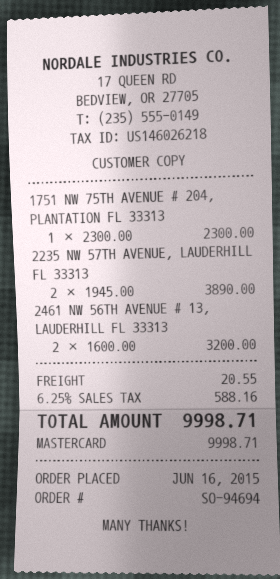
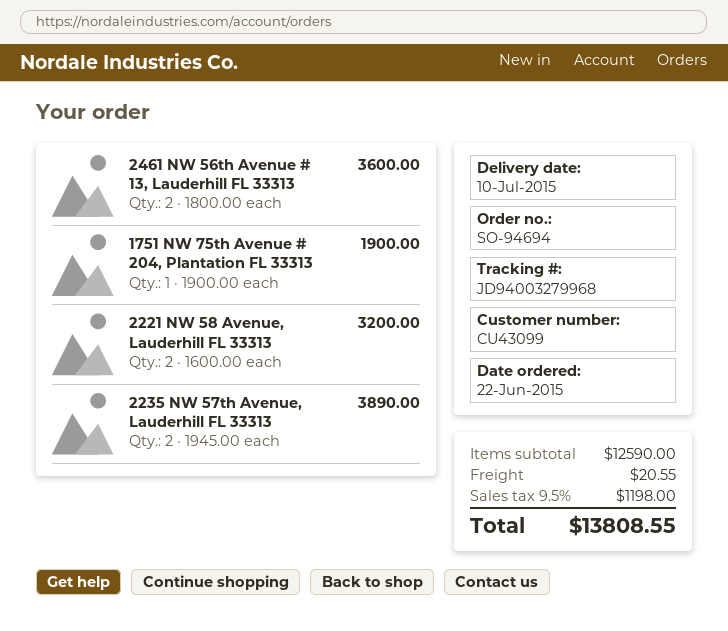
order date: 2015-06-16 -> 2015-06-22
1751 NW 75TH AVENUE # 204, PLANTATION FL 33313: 1 x 2300.00 = 2300.00 -> 1 x 1900.00 = 1900.00
2461 NW 56TH AVENUE # 13, LAUDERHILL FL 33313: 2 x 1600.00 = 3200.00 -> 2 x 1800.00 = 3600.00
2221 NW 58 Avenue, Lauderhill FL 33313: none -> 2 x 1600.00 = 3200.00
tax: 6.25% = 588.16 -> 9.5% = 1198.00
total: 9998.71 -> 13808.55

